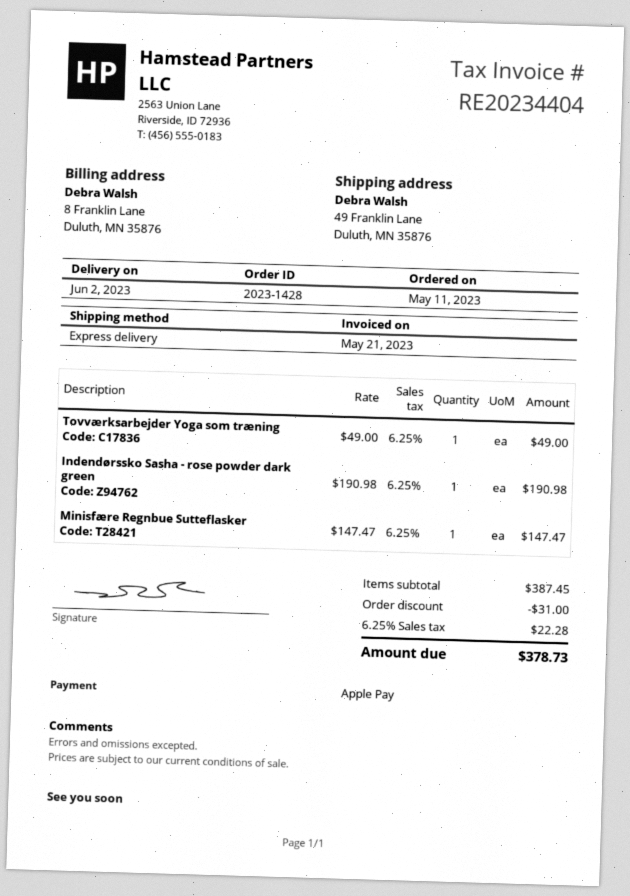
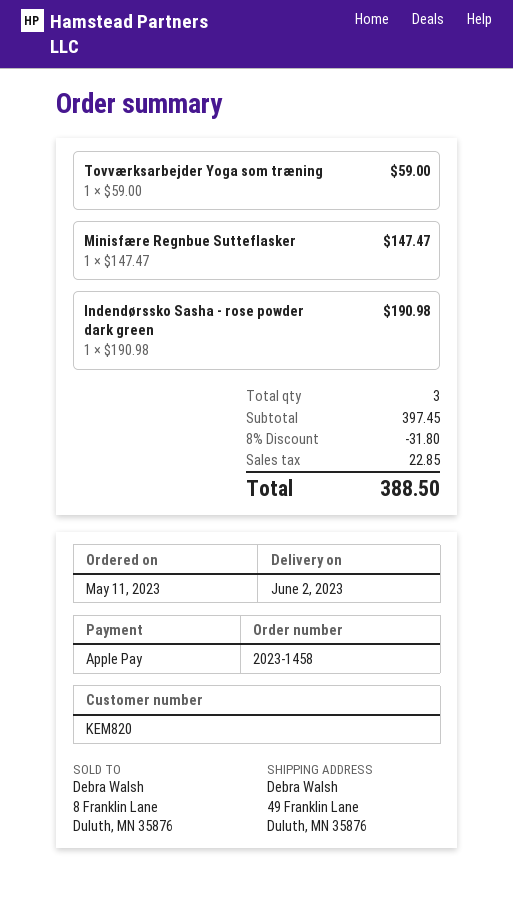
order number: 2023-1428 -> 2023-1458
Tovværksarbejder Yoga som træning: 1 x 49.00 = 49.00 -> 1 x 59.00 = 59.00
subtotal: 387.45 -> 397.45
discount: 31.00 -> 31.80
tax: 22.28 -> 22.85
total: 378.73 -> 388.50

